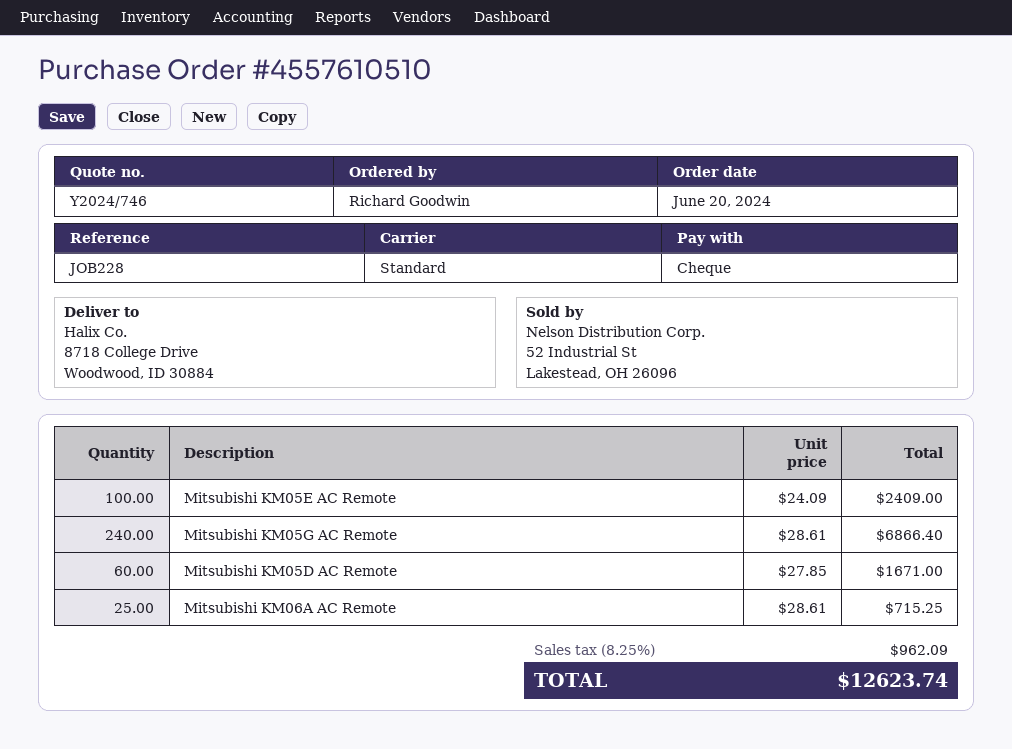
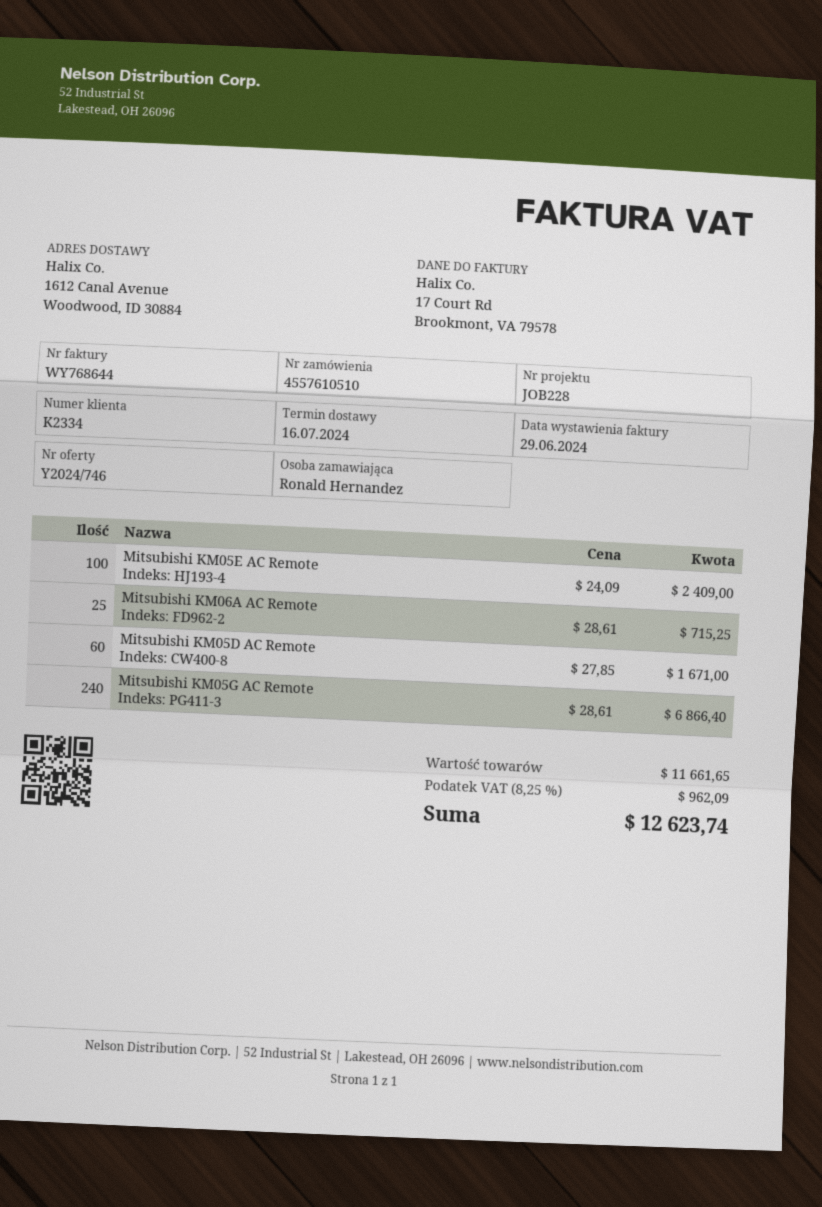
ordered by: Richard Goodwin -> Ronald Hernandez
ship to: 8718 College Drive, Woodwood, ID 30884 -> 1612 Canal Avenue, Woodwood, ID 30884

